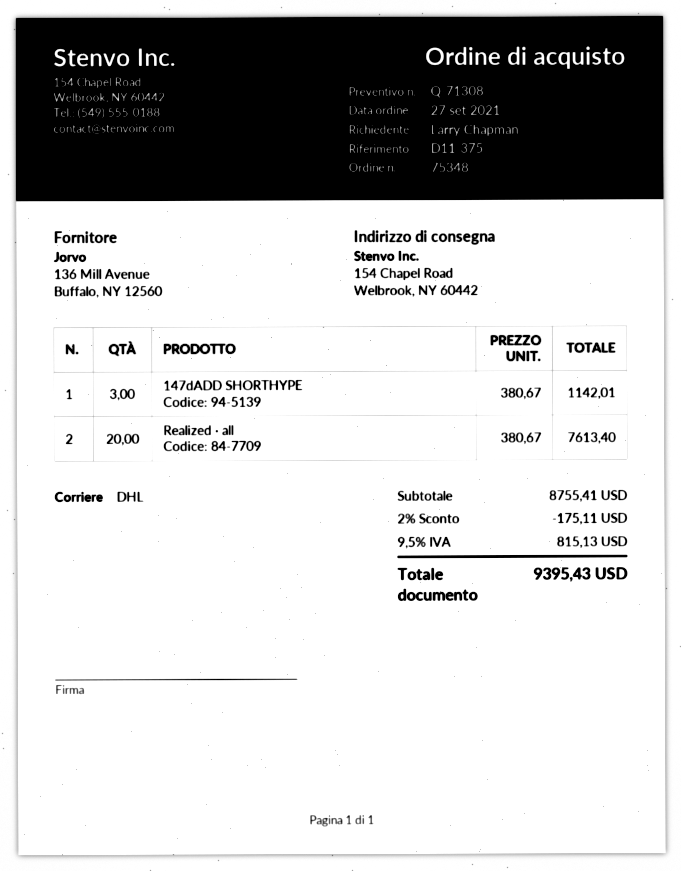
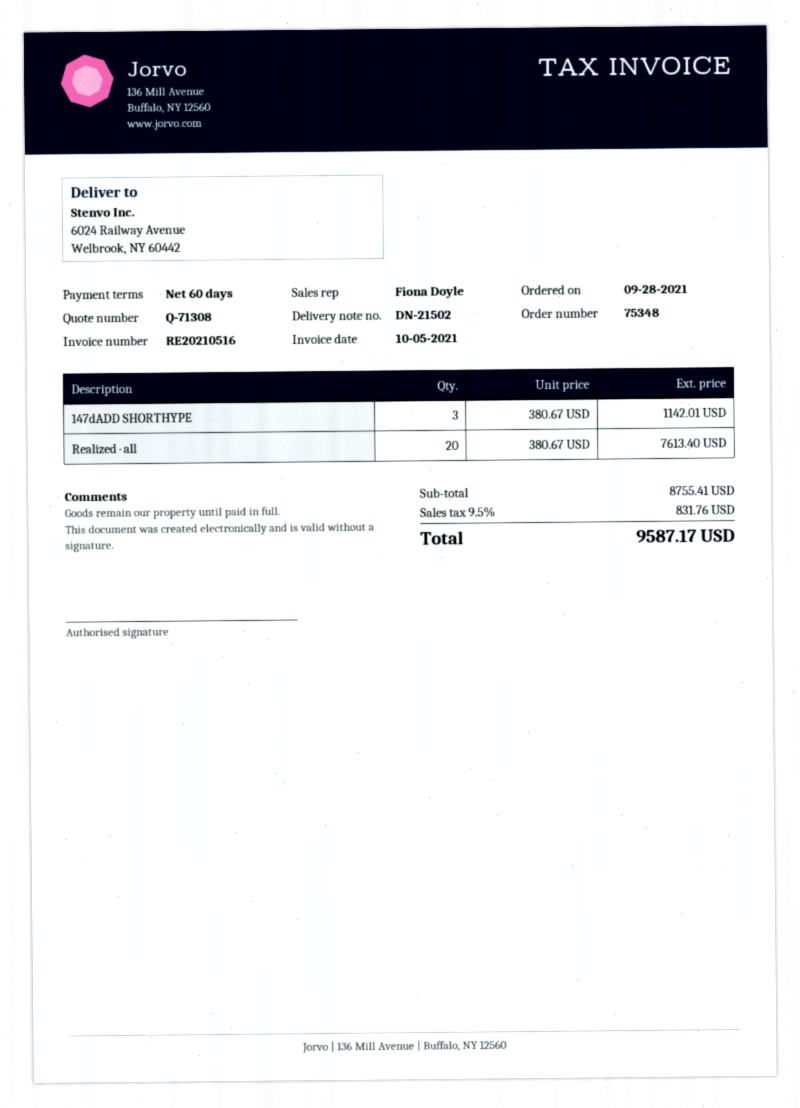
order date: 2021-09-27 -> 2021-09-28
ship to: 154 Chapel Road, Welbrook, NY 60442 -> 6024 Railway Avenue, Welbrook, NY 60442
discount: 2% = 175.11 -> none
tax: 9.5% = 815.13 -> 9.5% = 831.76
total: 9395.43 -> 9587.17

